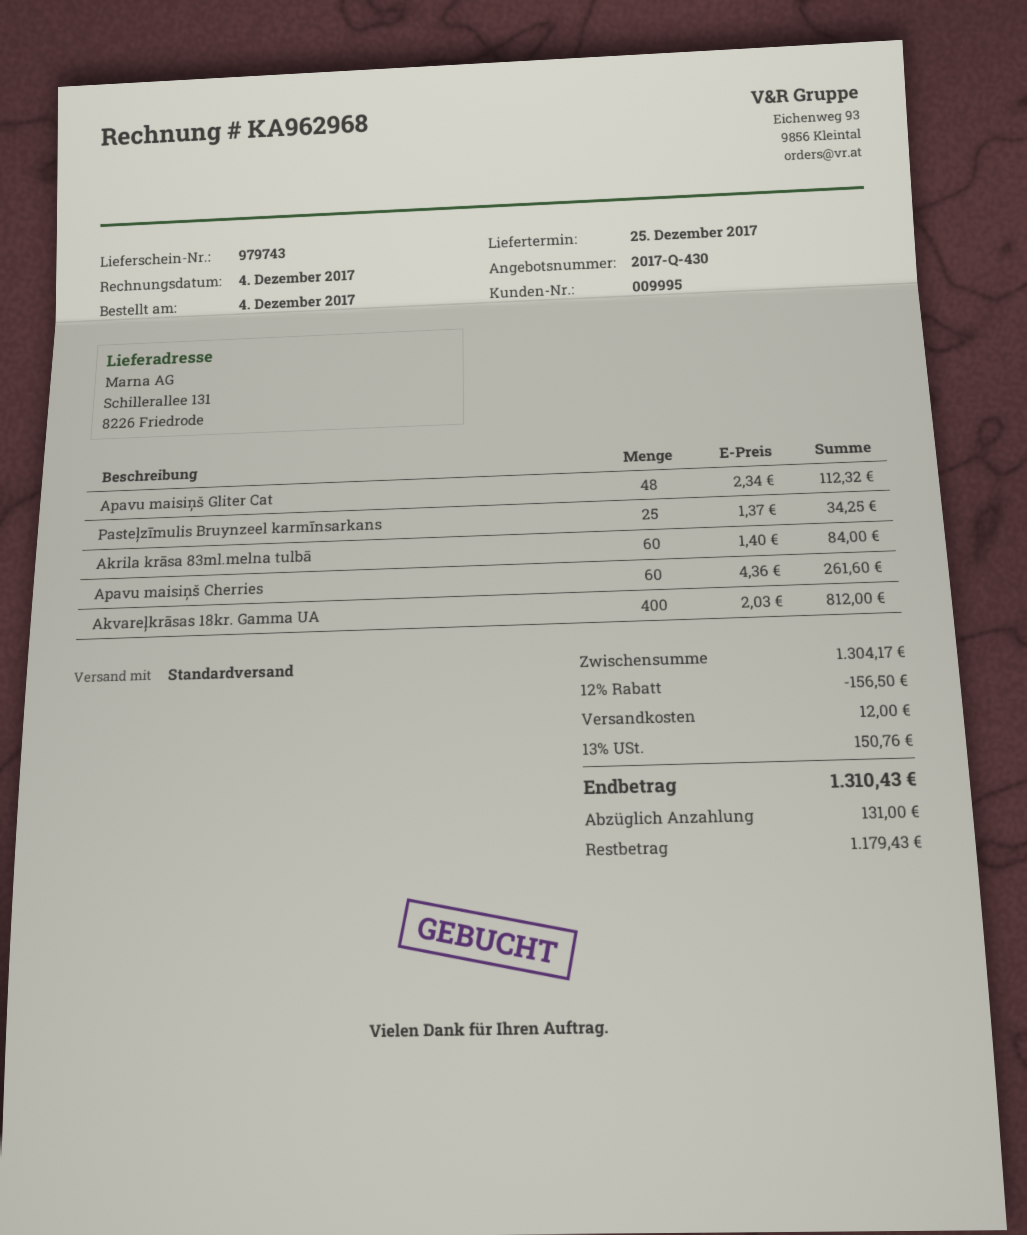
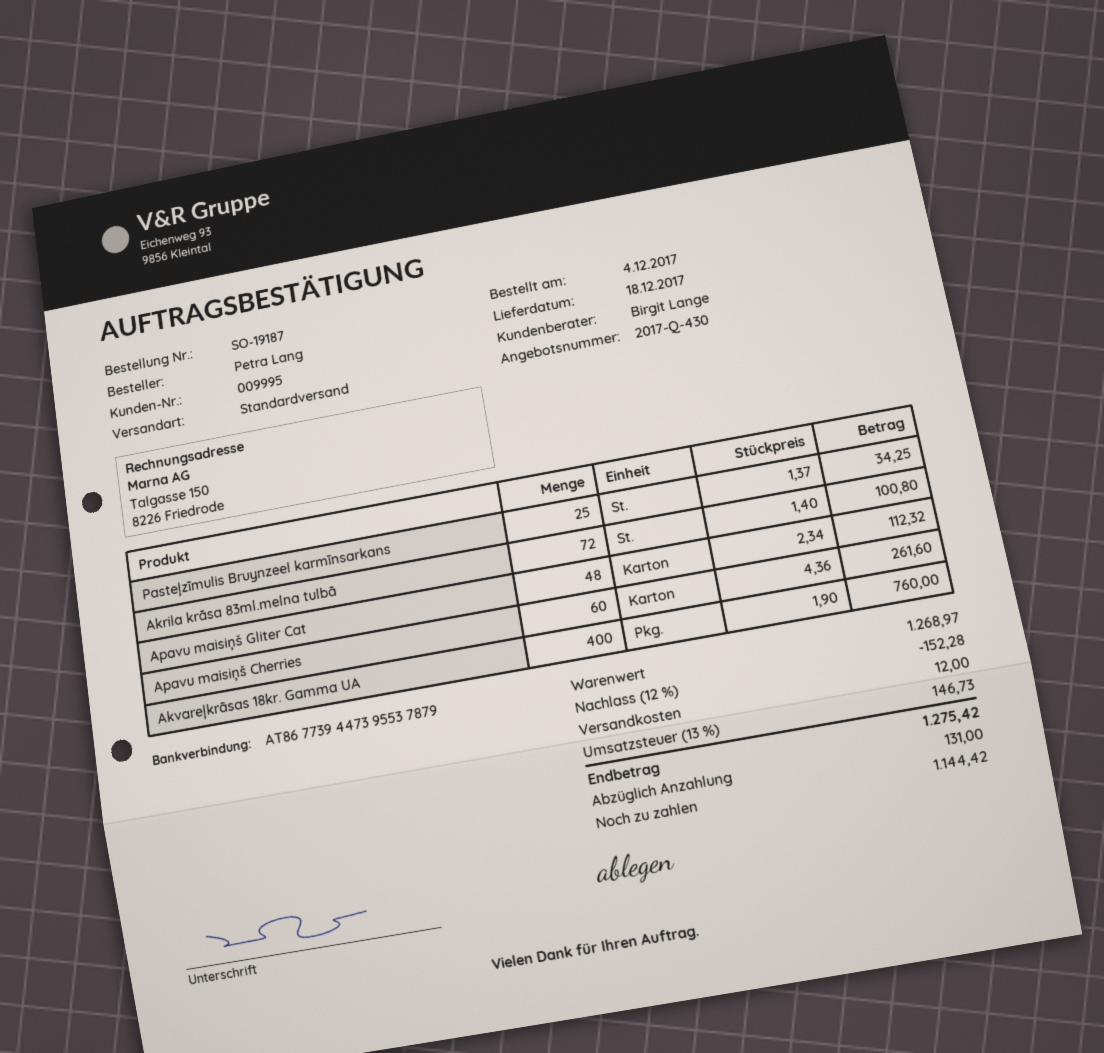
delivery date: 2017-12-25 -> 2017-12-18
Akrila krāsa 83ml.melna tulbā: 60 x 1.40 = 84.00 -> 72 x 1.40 = 100.80
Akvareļkrāsas 18kr. Gamma UA: 400 x 2.03 = 812.00 -> 400 x 1.90 = 760.00
subtotal: 1304.17 -> 1268.97
discount: 12% = 156.50 -> 12% = 152.28
tax: 13% = 150.76 -> 13% = 146.73
total: 1310.43 -> 1275.42
balance: 1179.43 -> 1144.42

